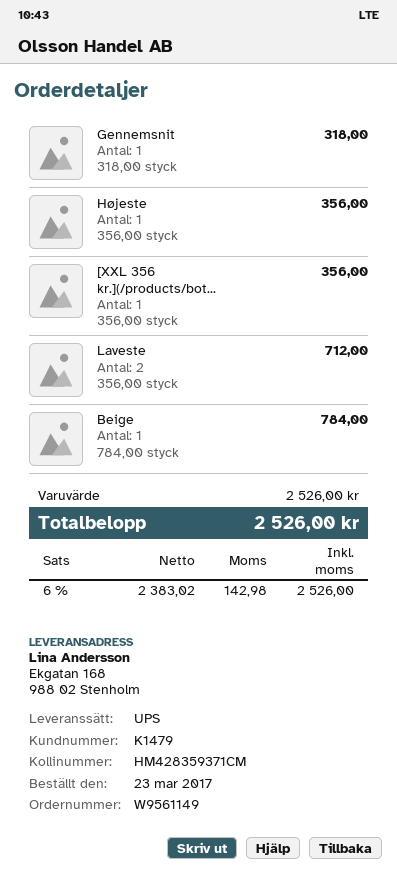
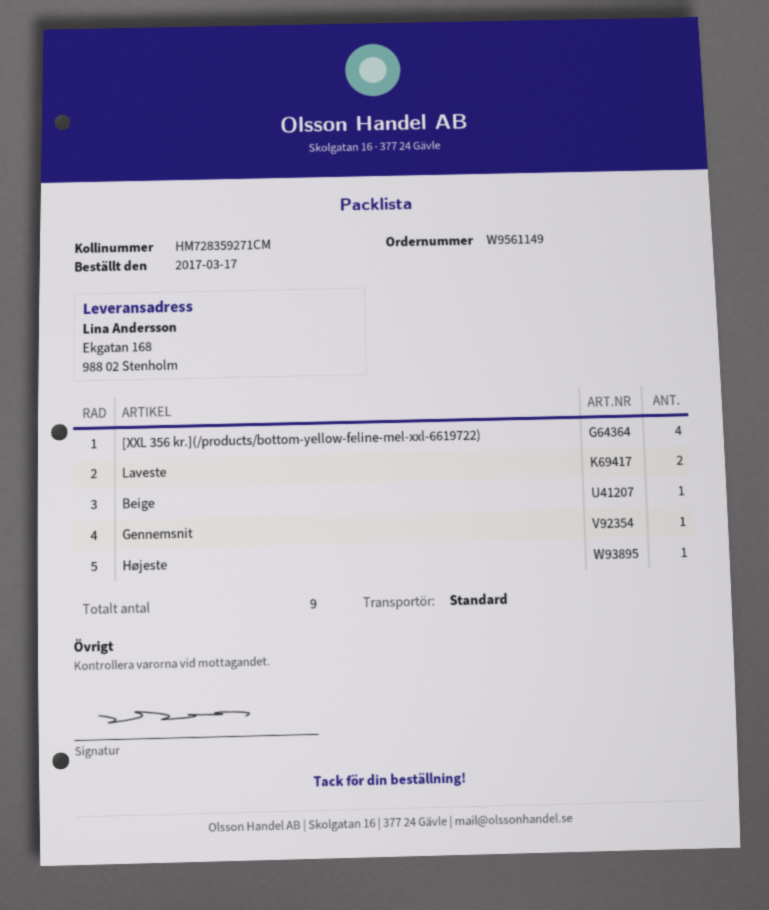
order date: 2017-03-23 -> 2017-03-17
shipping method: UPS -> standard
tracking number: HM428359371CM -> HM728359271CM
[XXL 356 kr.](/products/bot...: 1 -> 4

